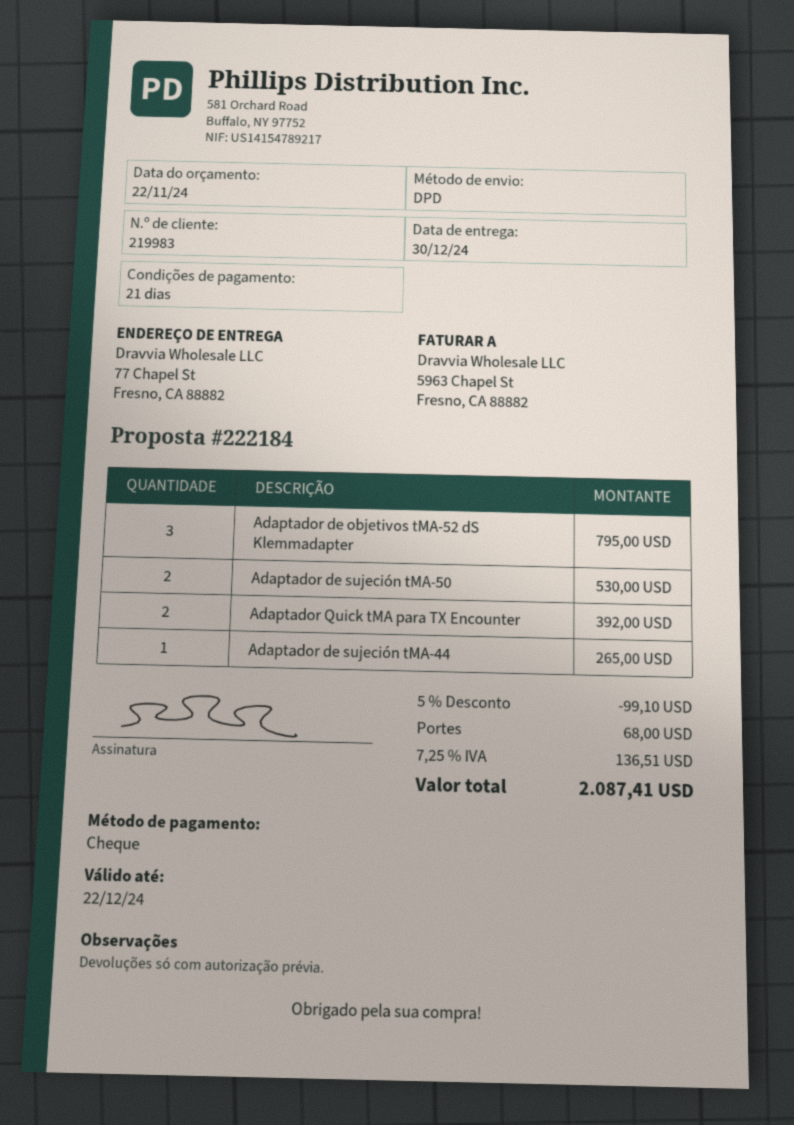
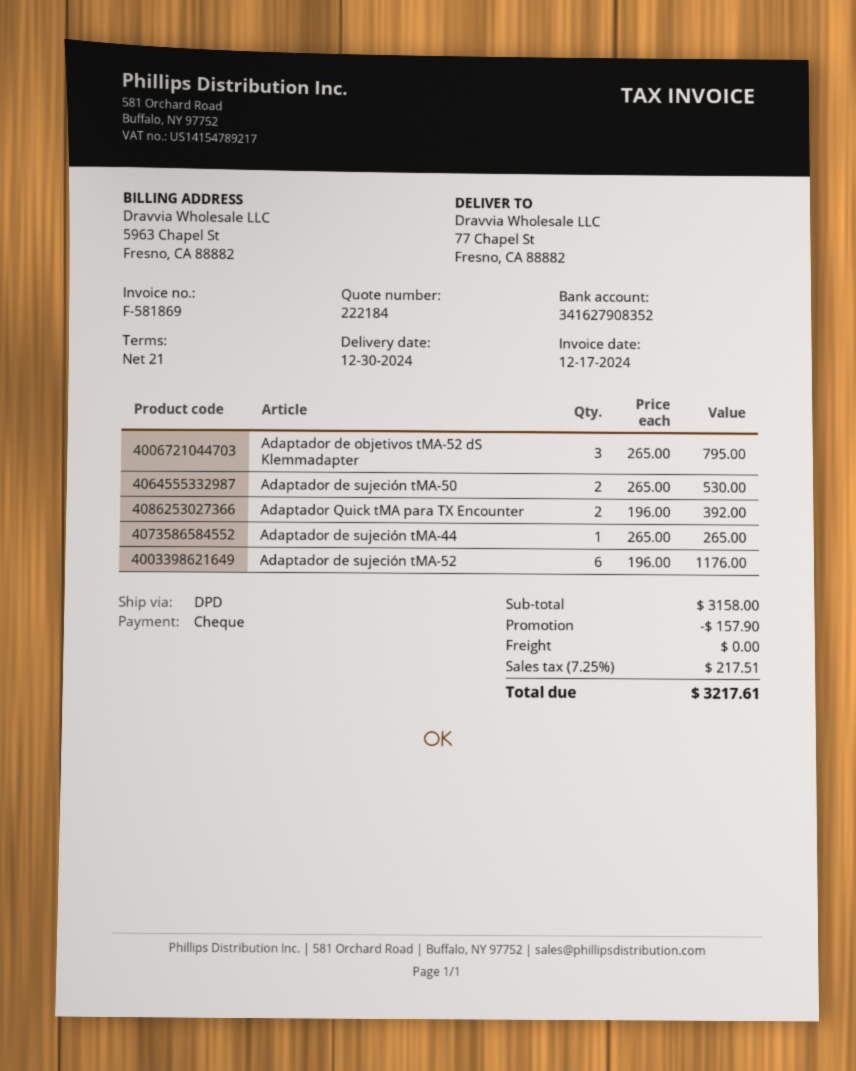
Adaptador de sujeción tMA-52: none -> 6 for 1176.00
discount: 99.10 -> 157.90
shipping: 68.00 -> 0.00
tax: 7.25% = 136.51 -> 7.25% = 217.51
total: 2087.41 -> 3217.61

